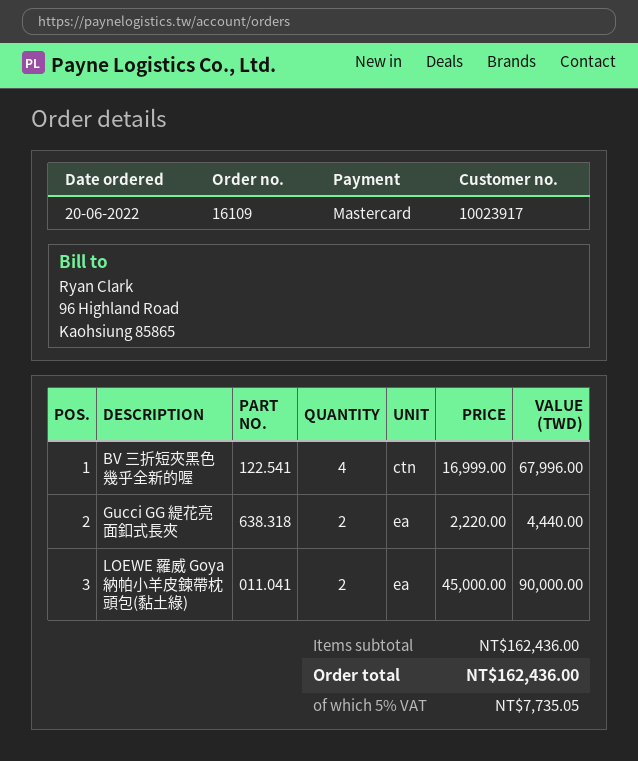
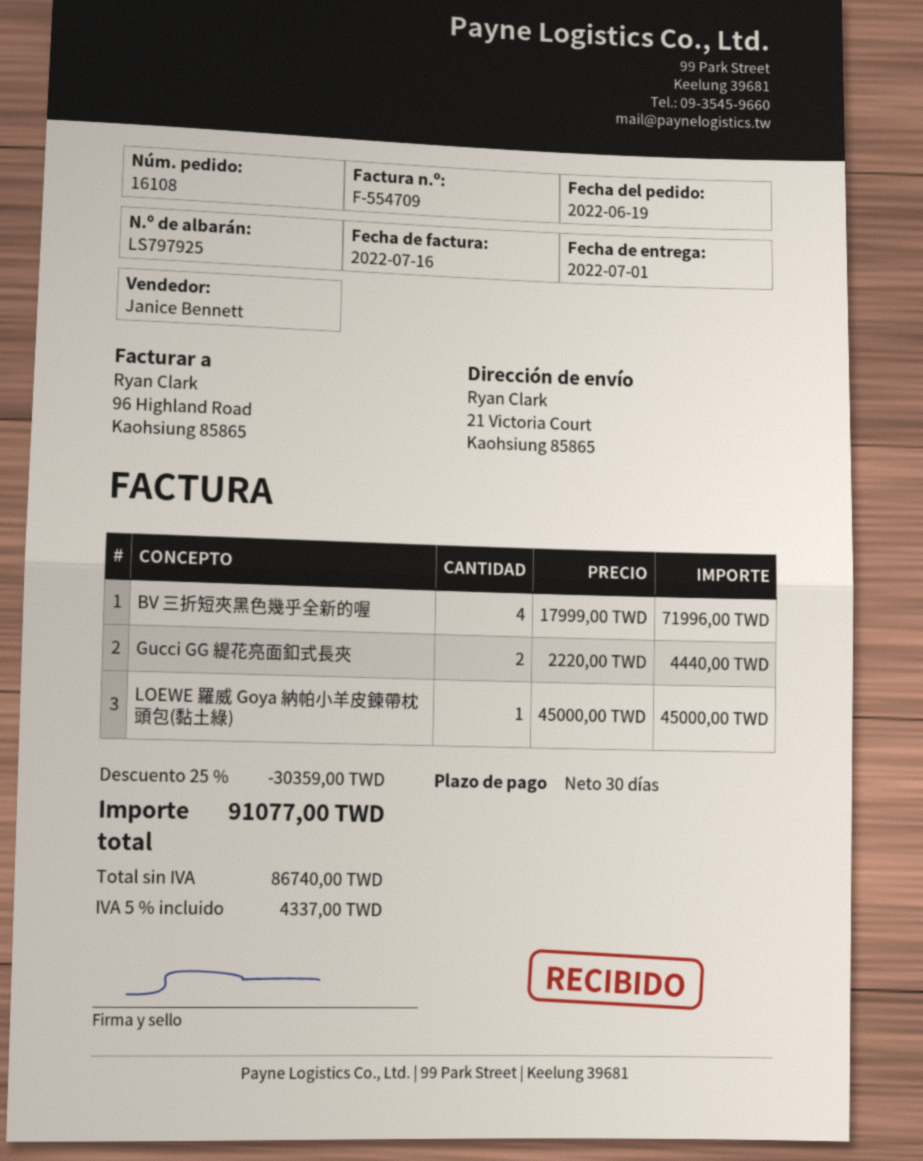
order number: 16109 -> 16108
order date: 2022-06-20 -> 2022-06-19
BV 三折短夾黑色幾乎全新的喔: 4 x 16999.00 = 67996.00 -> 4 x 17999.00 = 71996.00
LOEWE 羅威 Goya 納帕小羊皮鍊帶枕頭包(黏土綠): 2 x 45000.00 = 90000.00 -> 1 x 45000.00 = 45000.00
discount: none -> 25% = 30359.00
tax: 5% = 7735.05 -> 5% = 4337.00
total: 162436.00 -> 91077.00

